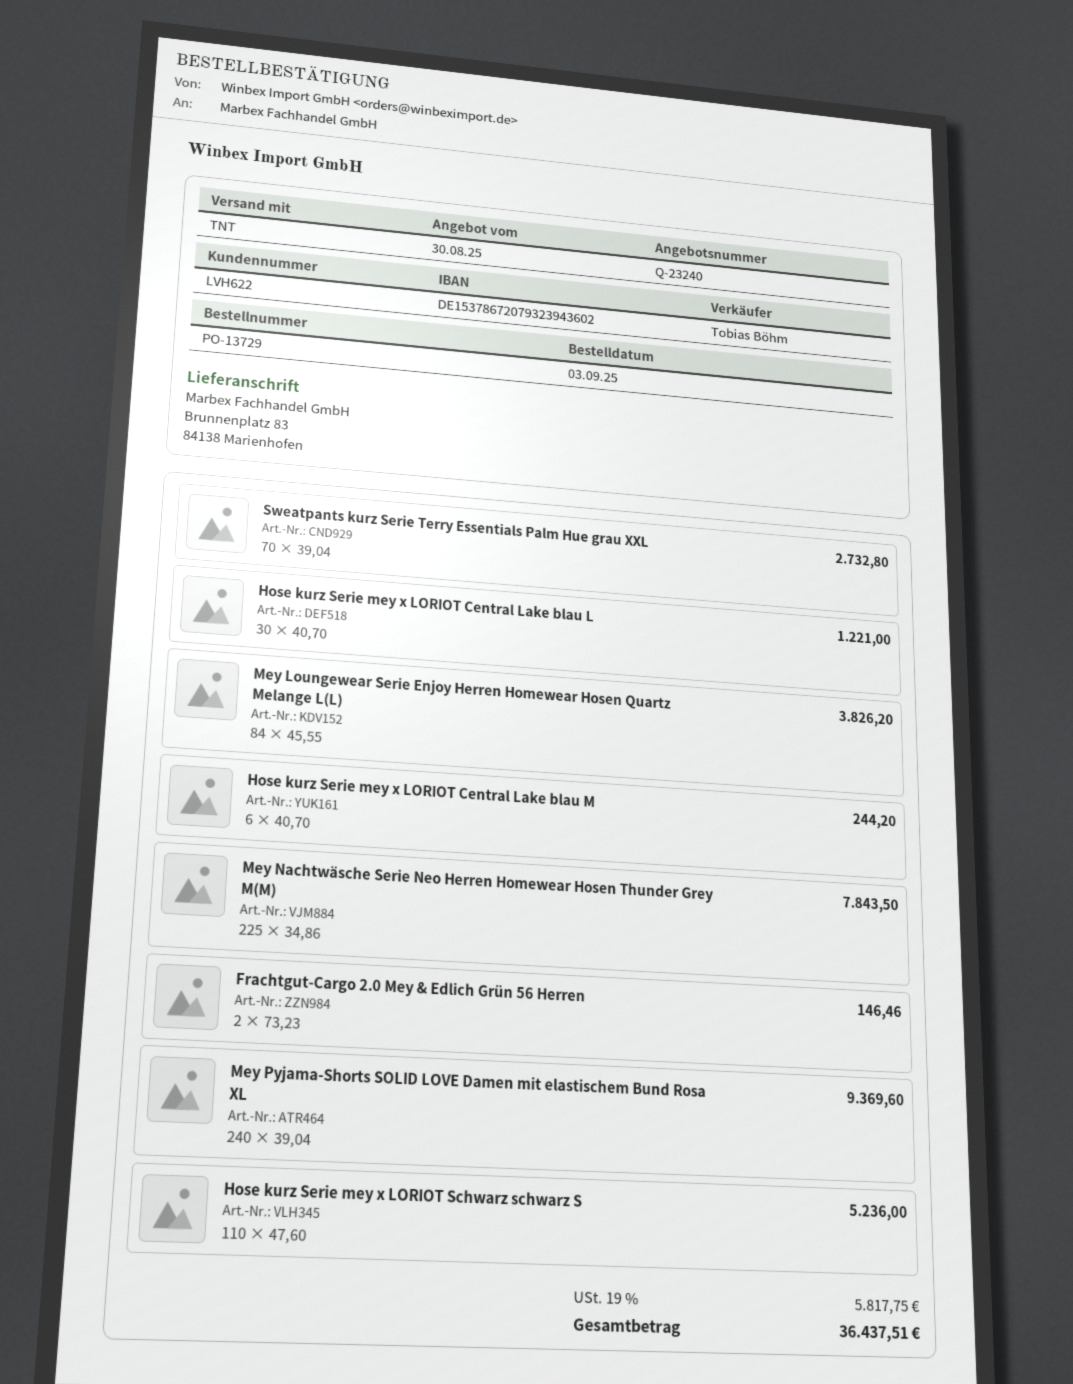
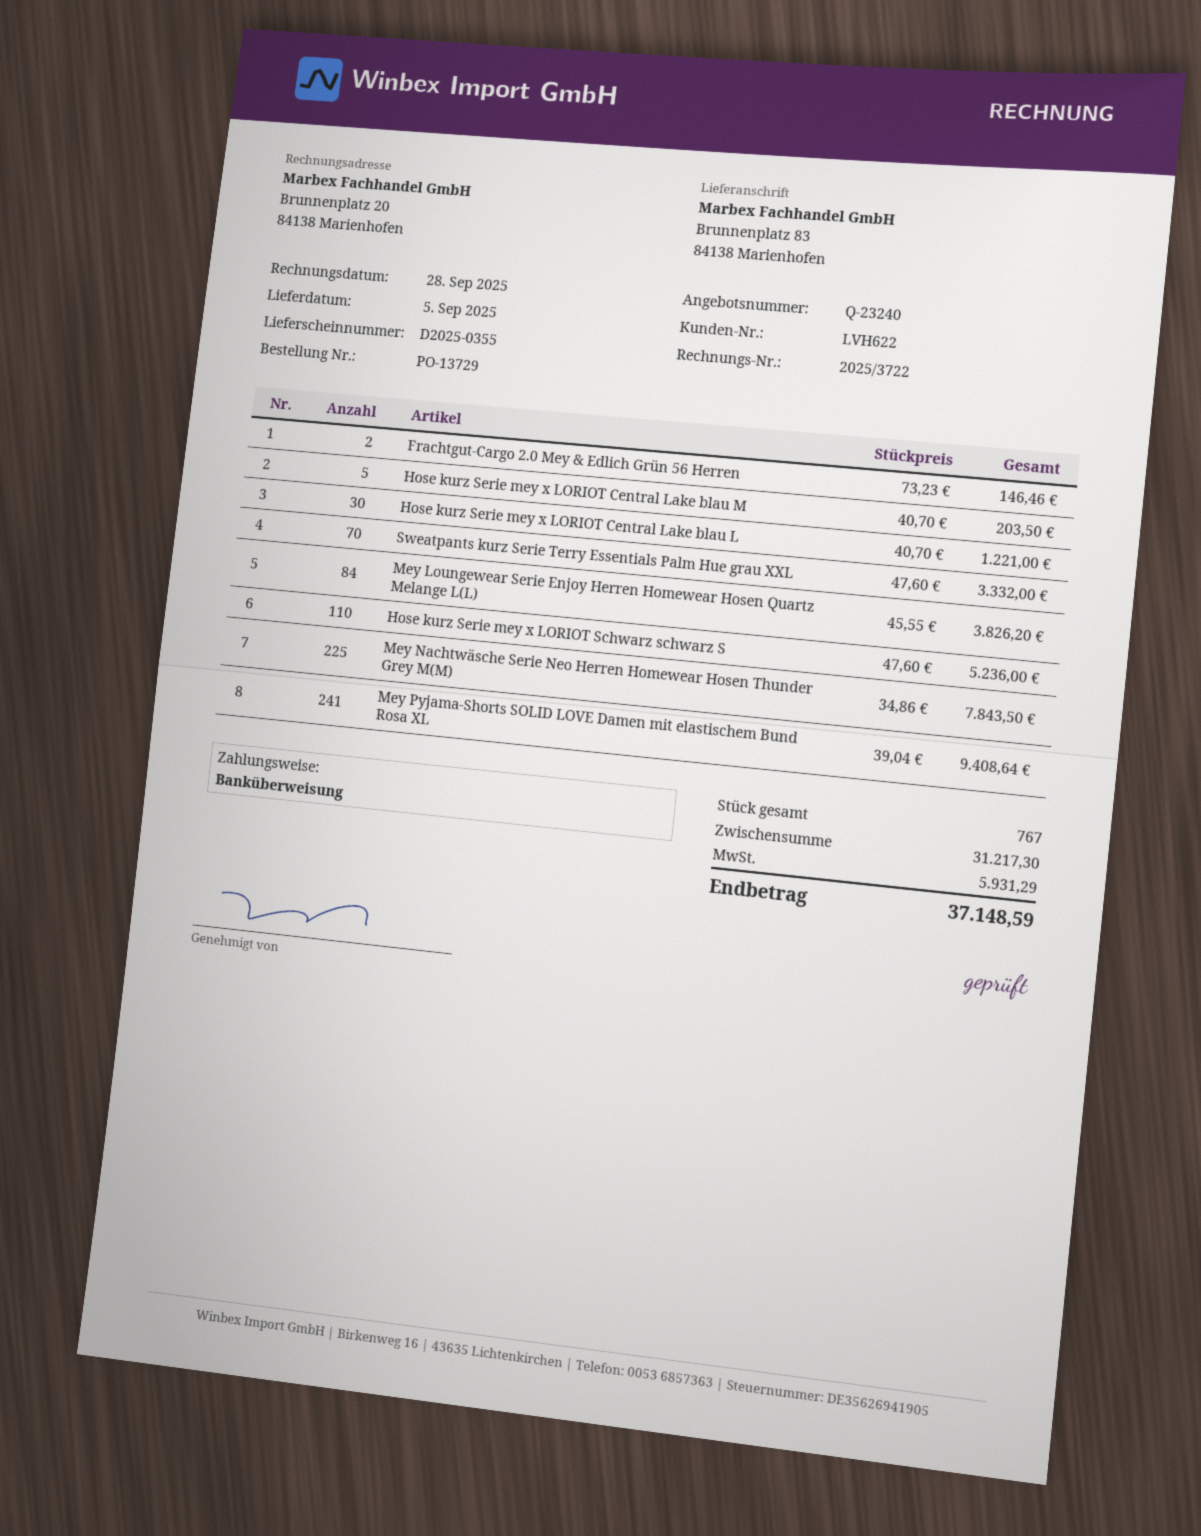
Sweatpants kurz Serie Terry Essentials Palm Hue grau XXL: 70 x 39.04 = 2732.80 -> 70 x 47.60 = 3332.00
Hose kurz Serie mey x LORIOT Central Lake blau M: 6 x 40.70 = 244.20 -> 5 x 40.70 = 203.50
Mey Pyjama-Shorts SOLID LOVE Damen mit elastischem Bund Rosa XL: 240 x 39.04 = 9369.60 -> 241 x 39.04 = 9408.64
tax: 5817.75 -> 5931.29
total: 36437.51 -> 37148.59

